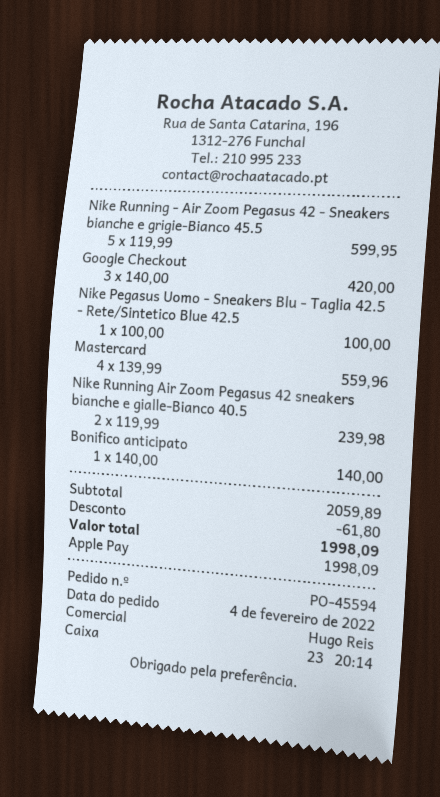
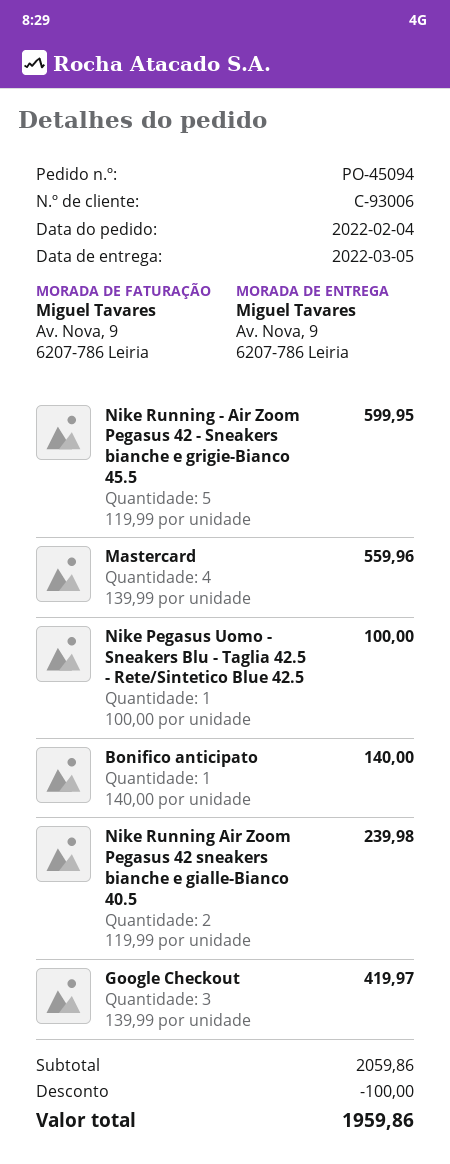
order number: PO-45594 -> PO-45094
Google Checkout: 3 x 140.00 = 420.00 -> 3 x 139.99 = 419.97
subtotal: 2059.89 -> 2059.86
discount: 61.80 -> 100.00
total: 1998.09 -> 1959.86

